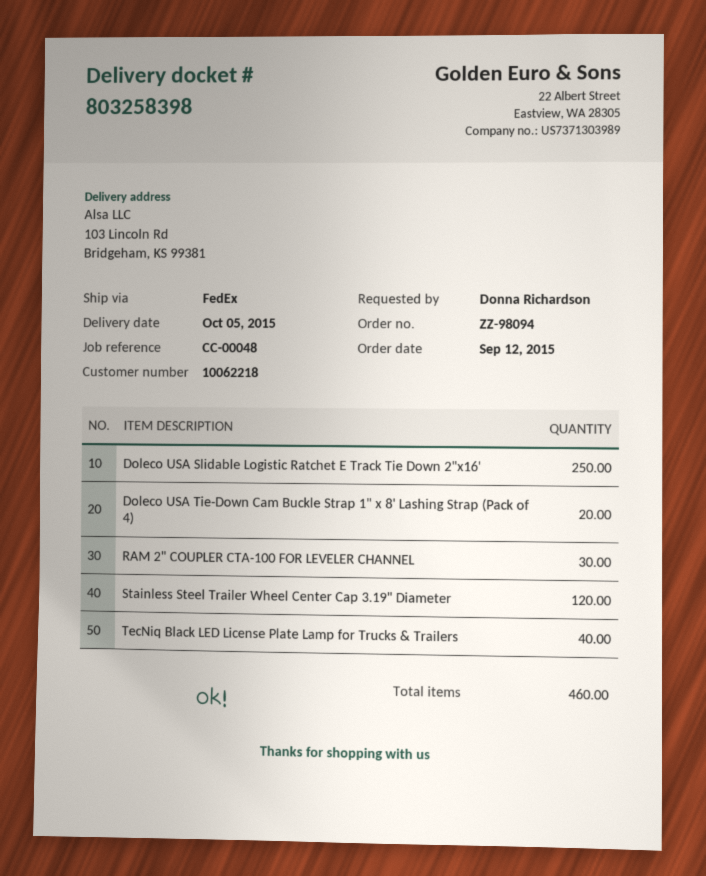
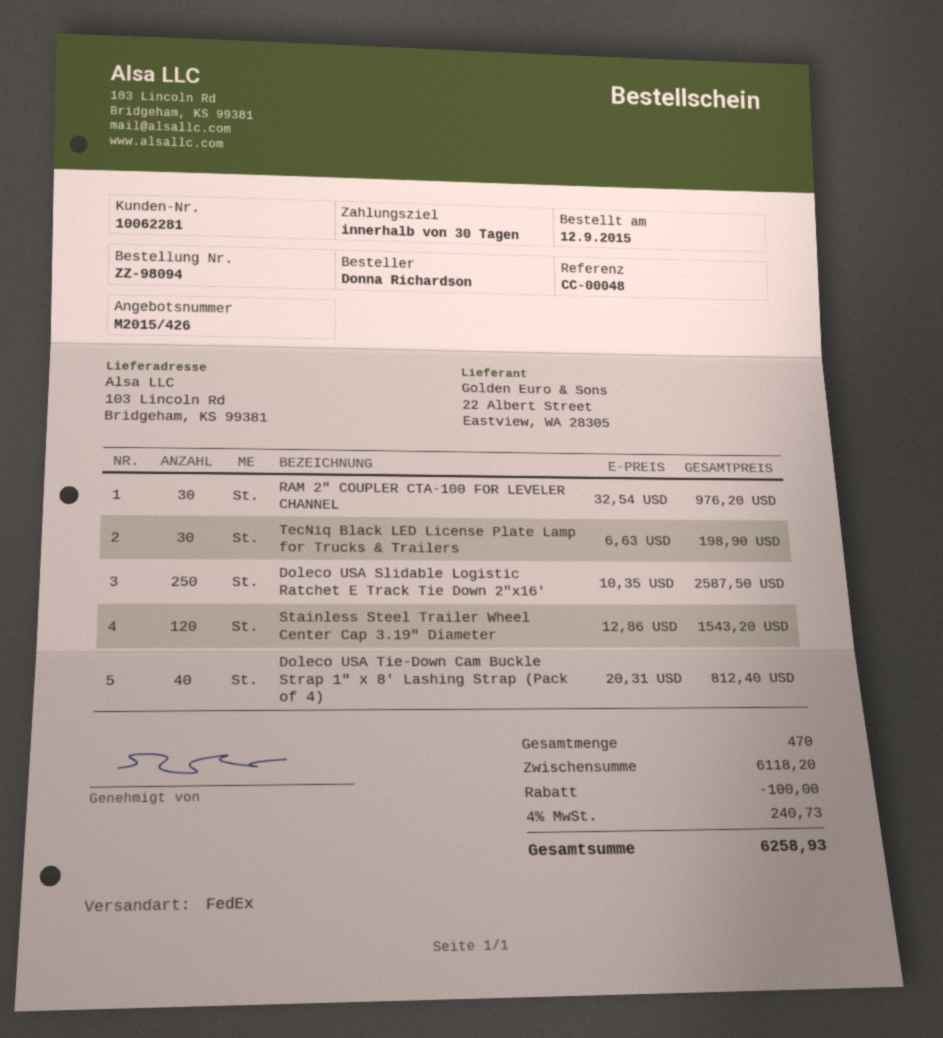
customer number: 10062218 -> 10062281
Doleco USA Tie-Down Cam Buckle Strap 1" x 8' Lashing Strap (Pack of 4): 20 -> 40
TecNiq Black LED License Plate Lamp for Trucks & Trailers: 40 -> 30
total quantity: 460 -> 470

